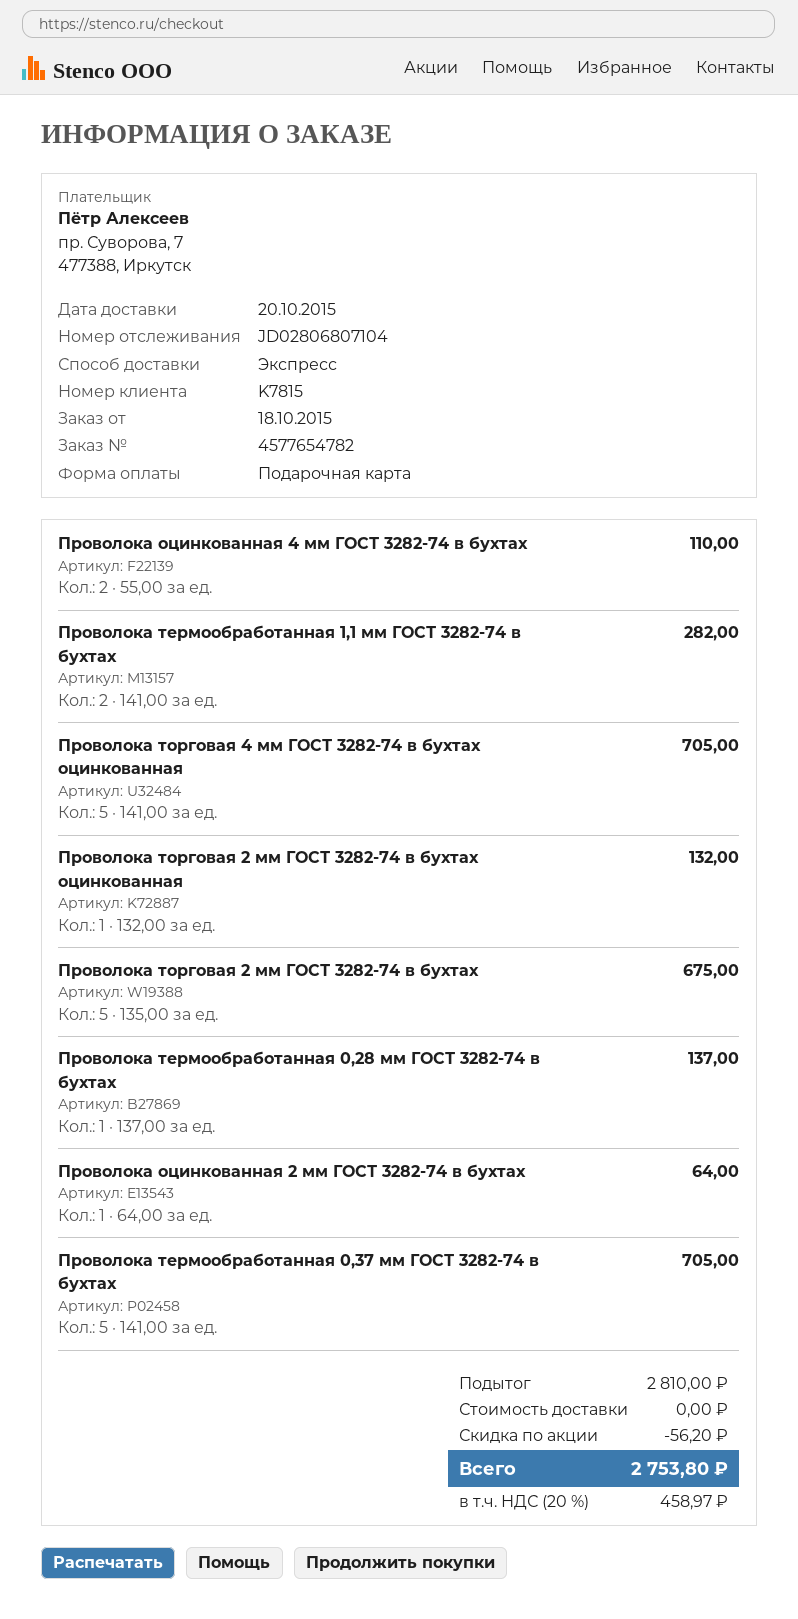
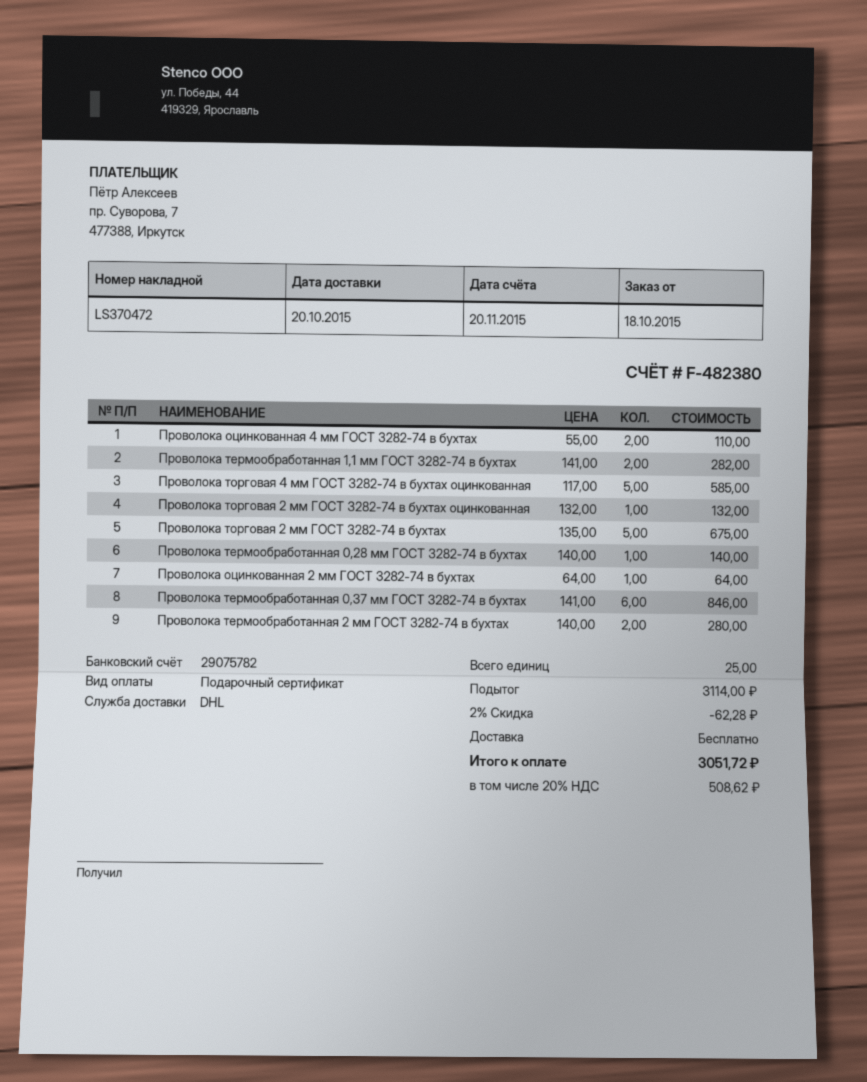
shipping method: express -> DHL
Проволока торговая 4 мм ГОСТ 3282-74 в бухтах оцинкованная: 5 x 141.00 = 705.00 -> 5 x 117.00 = 585.00
Проволока термообработанная 0,28 мм ГОСТ 3282-74 в бухтах: 1 x 137.00 = 137.00 -> 1 x 140.00 = 140.00
Проволока термообработанная 0,37 мм ГОСТ 3282-74 в бухтах: 5 x 141.00 = 705.00 -> 6 x 141.00 = 846.00
Проволока термообработанная 2 мм ГОСТ 3282-74 в бухтах: none -> 2 x 140.00 = 280.00
subtotal: 2810.00 -> 3114.00
discount: 56.20 -> 62.28
tax: 20% = 458.97 -> 20% = 508.62
total: 2753.80 -> 3051.72

